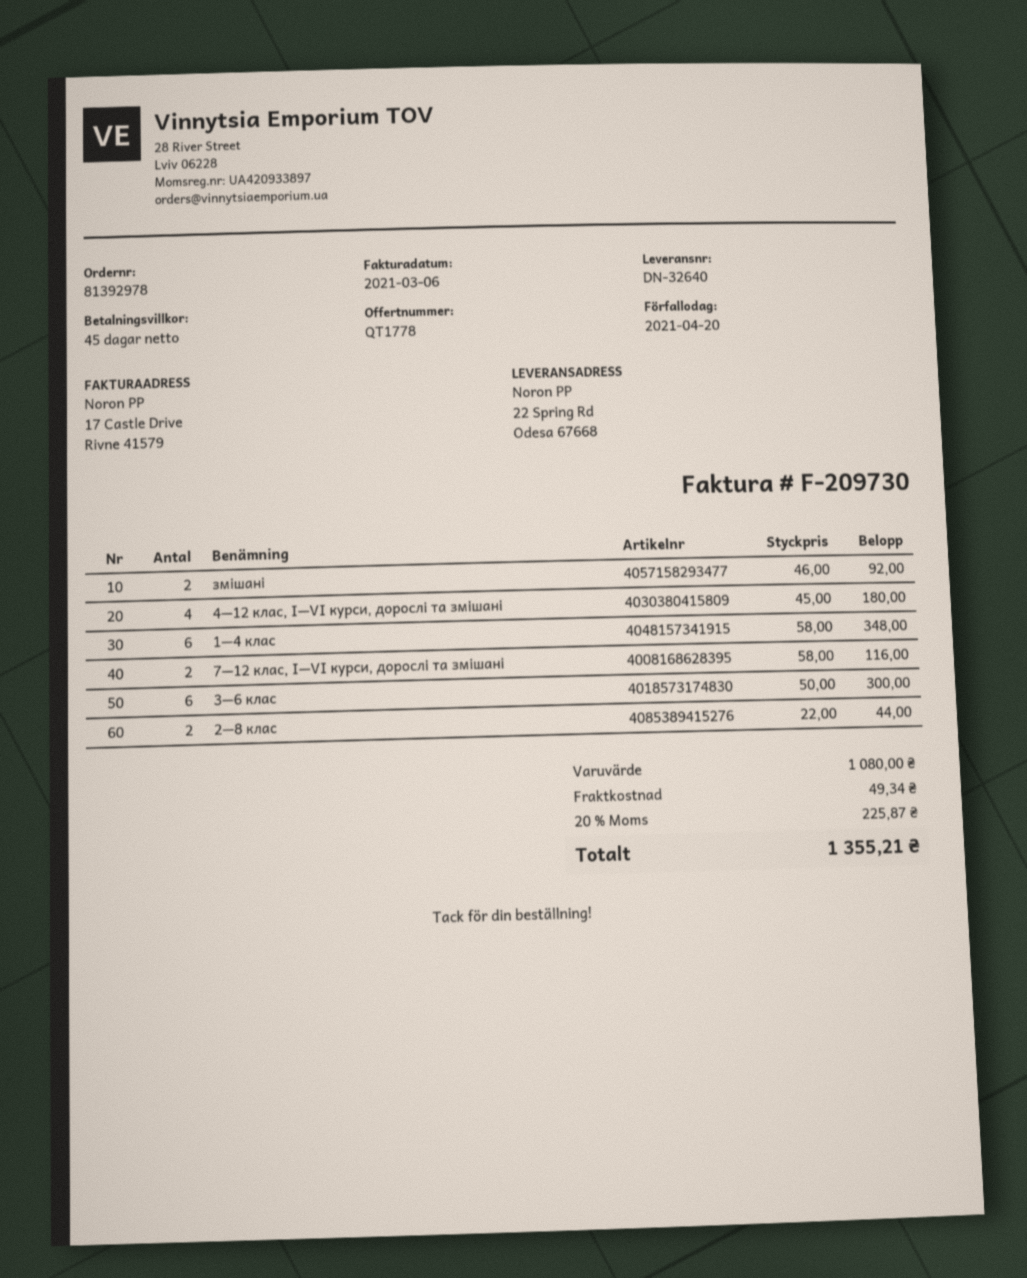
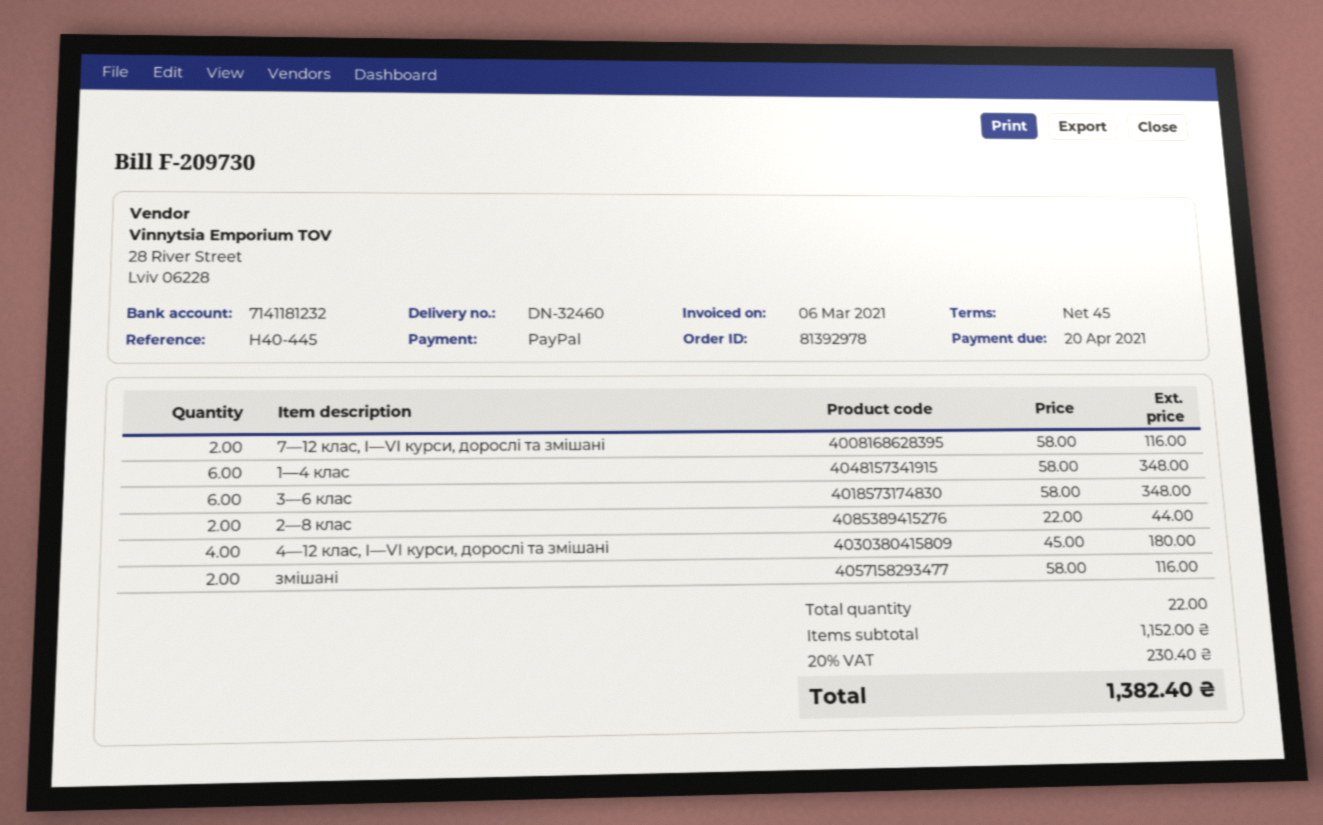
delivery note number: DN-32640 -> DN-32460
змішані: 2 x 46.00 = 92.00 -> 2 x 58.00 = 116.00
3—6 клас: 6 x 50.00 = 300.00 -> 6 x 58.00 = 348.00
subtotal: 1080.00 -> 1152.00
shipping: 49.34 -> none
tax: 20% = 225.87 -> 20% = 230.40
total: 1355.21 -> 1382.40

